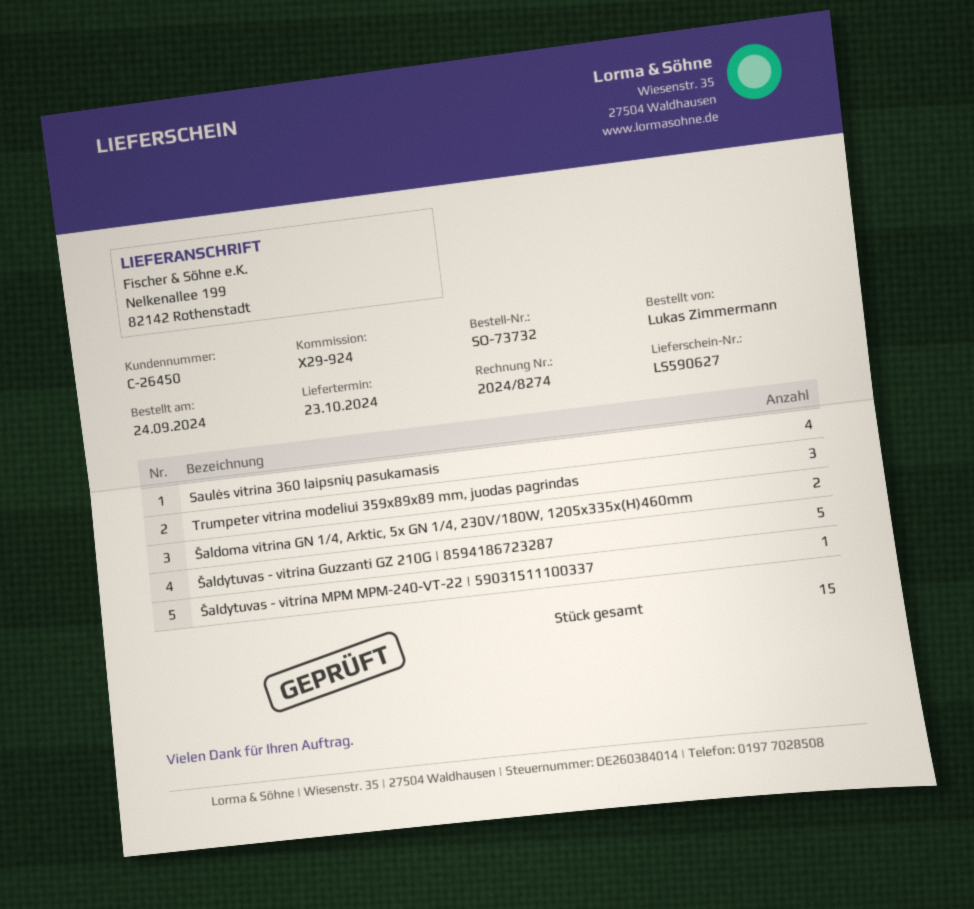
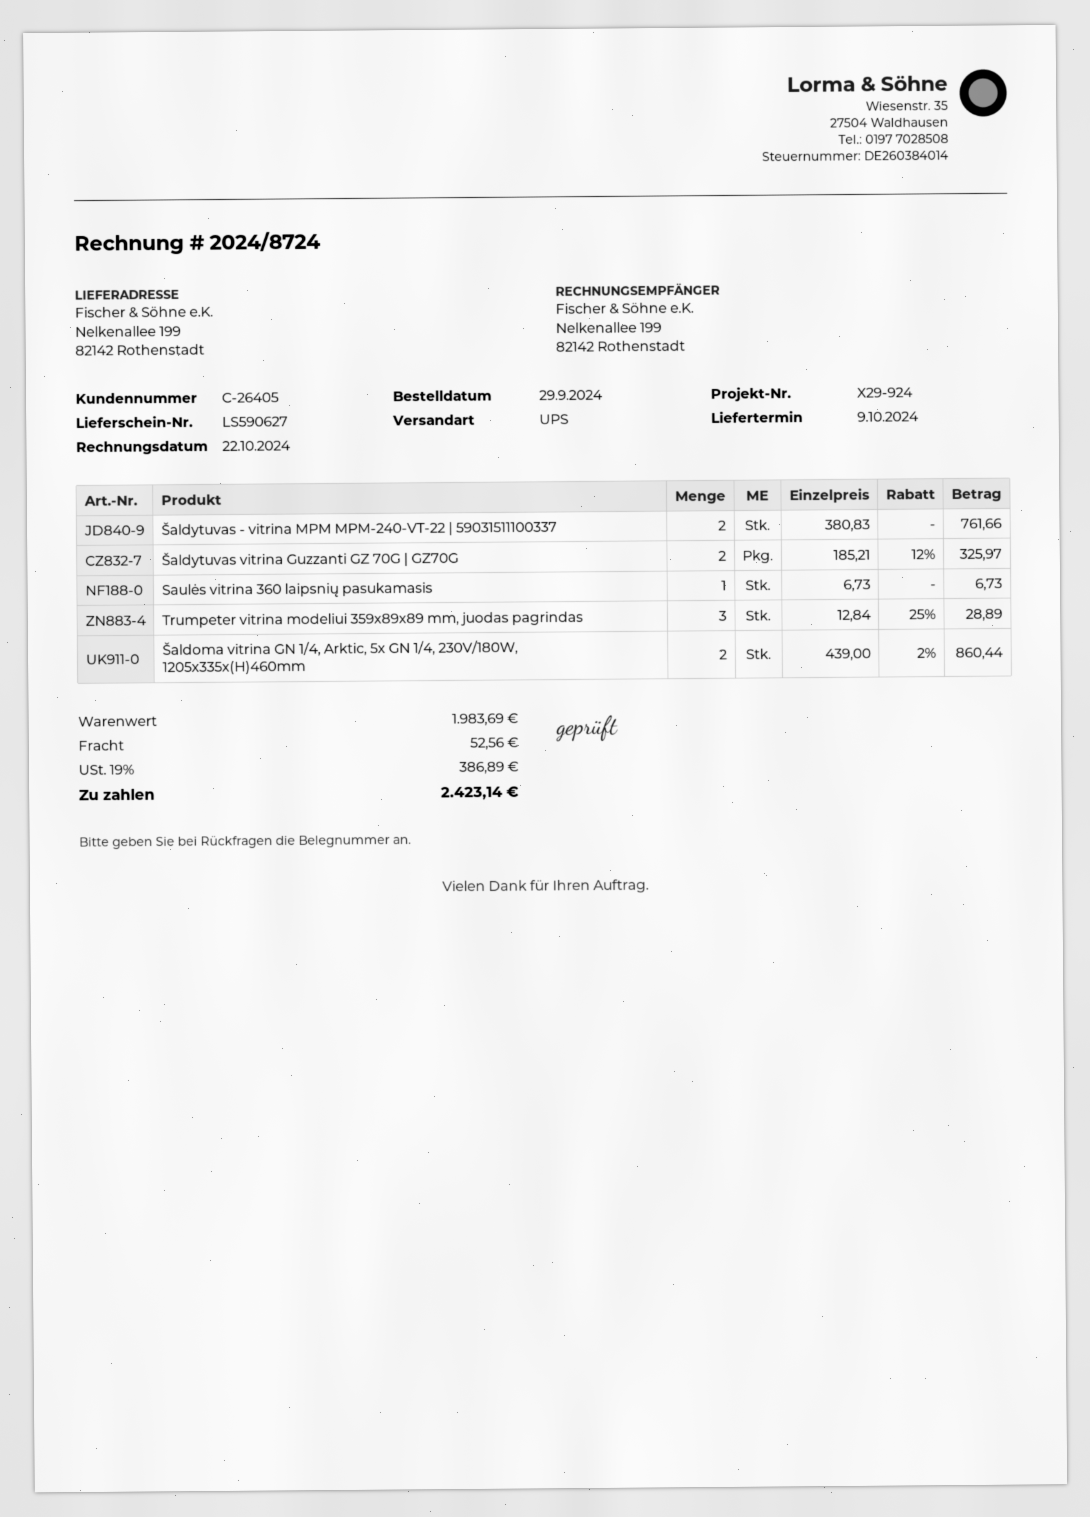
order date: 2024-09-24 -> 2024-09-29
delivery date: 2024-10-23 -> 2024-10-09
invoice number: 2024/8274 -> 2024/8724
customer number: C-26450 -> C-26405
Saulės vitrina 360 laipsnių pasukamasis: 4 -> 1
Šaldytuvas - vitrina Guzzanti GZ 210G | 8594186723287: 5 -> none
Šaldytuvas - vitrina MPM MPM-240-VT-22 | 59031511100337: 1 -> 2
Šaldytuvas vitrina Guzzanti GZ 70G | GZ70G: none -> 2

